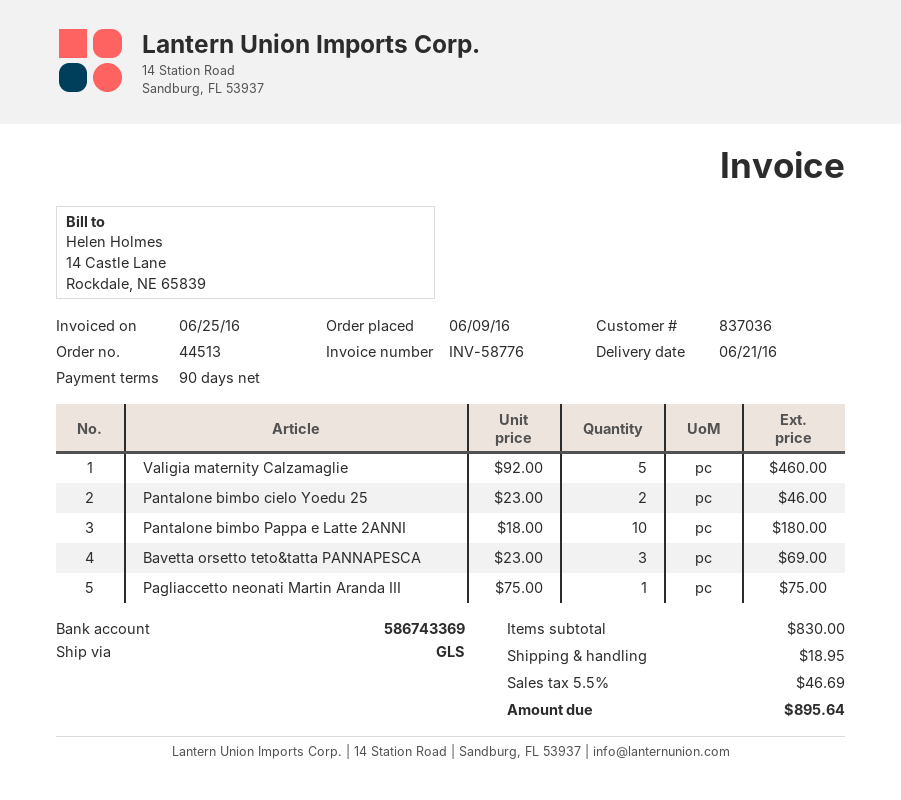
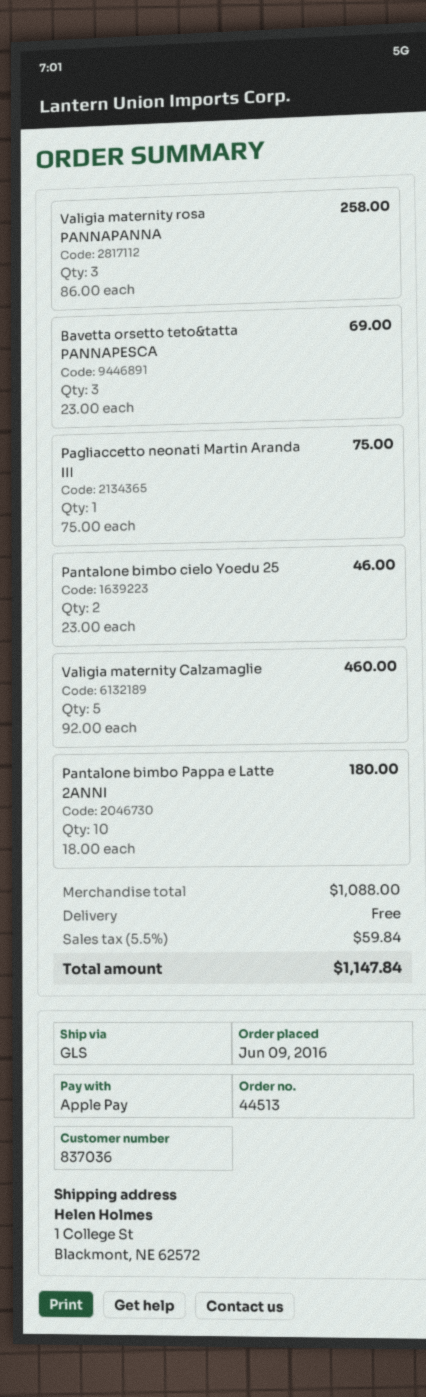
Valigia maternity rosa PANNAPANNA: none -> 3 x 86.00 = 258.00
subtotal: 830.00 -> 1088.00
shipping: 18.95 -> 0.00
tax: 5.5% = 46.69 -> 5.5% = 59.84
total: 895.64 -> 1147.84

